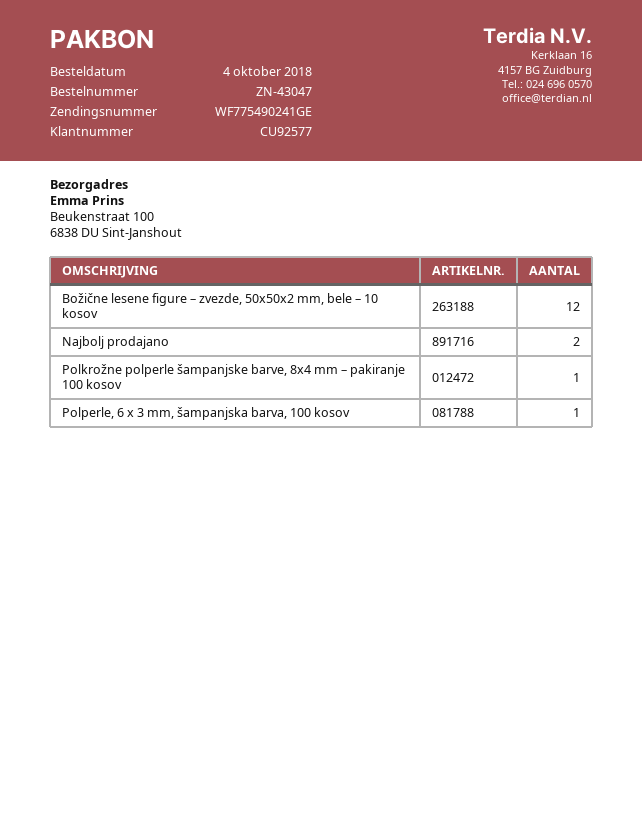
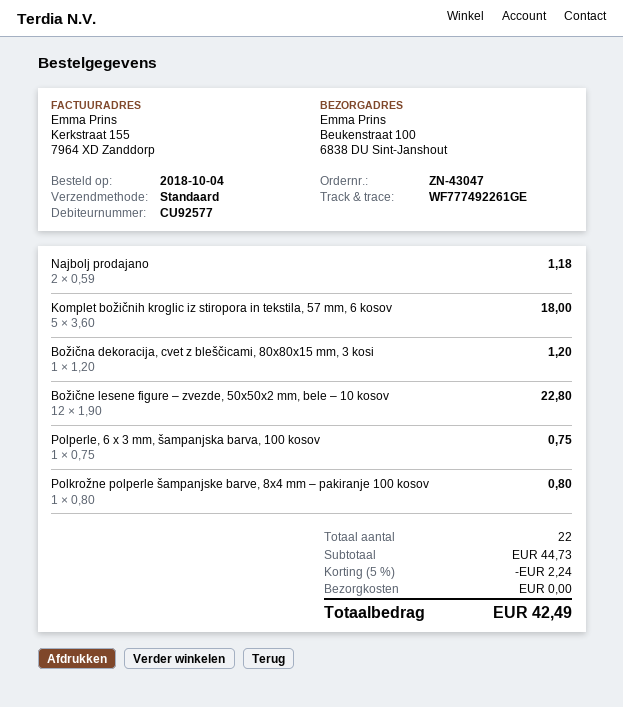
tracking number: WF775490241GE -> WF777492261GE
Komplet božičnih kroglic iz stiropora in tekstila, 57 mm, 6 kosov: none -> 5
Božična dekoracija, cvet z bleščicami, 80x80x15 mm, 3 kosi: none -> 1

